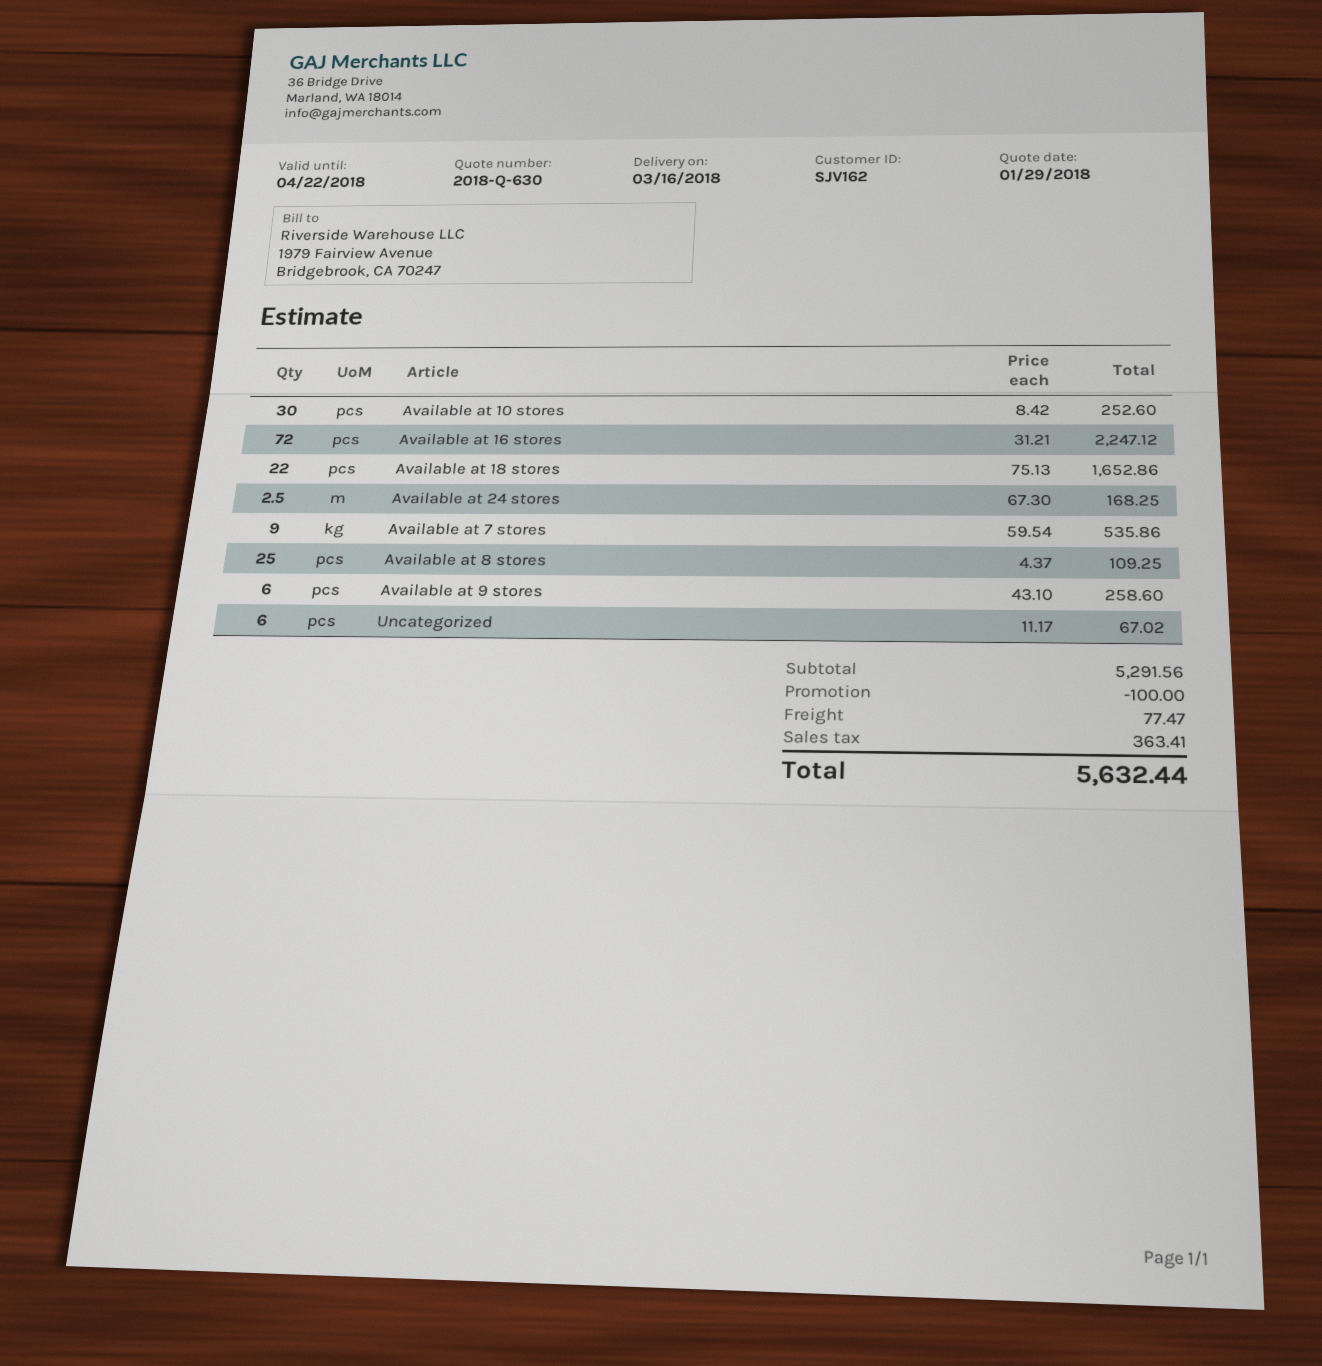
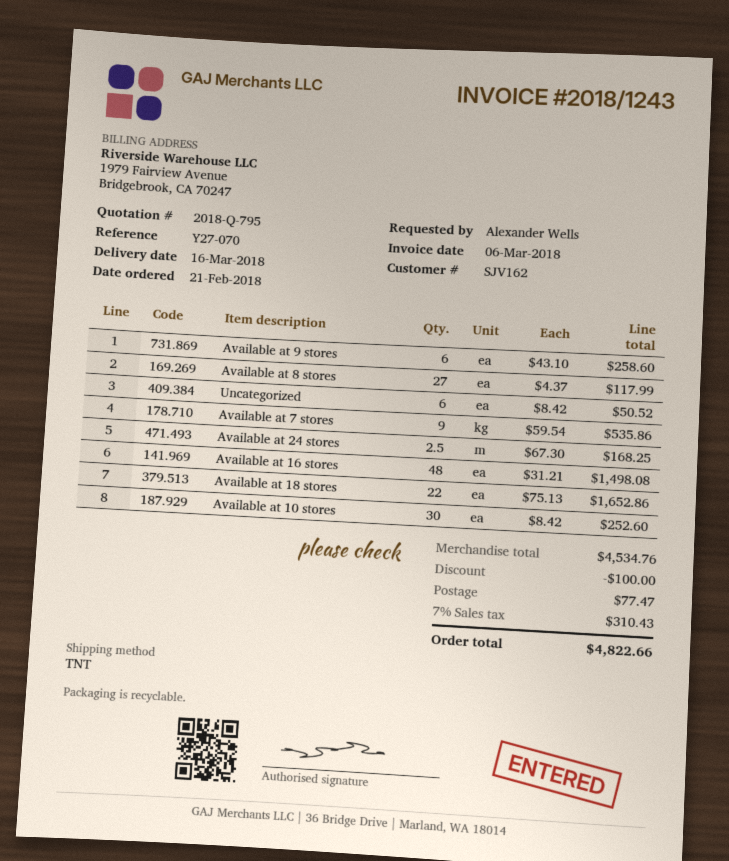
quote number: 2018-Q-630 -> 2018-Q-795
Available at 16 stores: 72 x 31.21 = 2247.12 -> 48 x 31.21 = 1498.08
Available at 8 stores: 25 x 4.37 = 109.25 -> 27 x 4.37 = 117.99
Uncategorized: 6 x 11.17 = 67.02 -> 6 x 8.42 = 50.52
subtotal: 5291.56 -> 4534.76
tax: 363.41 -> 310.43
total: 5632.44 -> 4822.66

